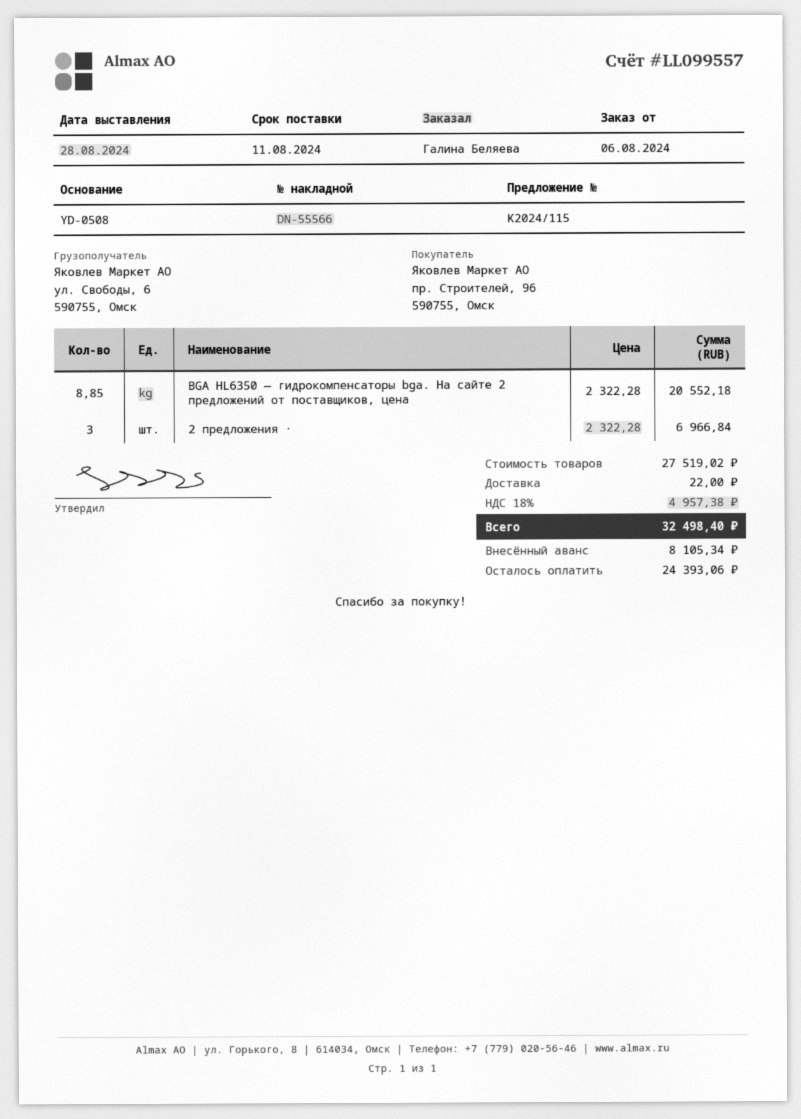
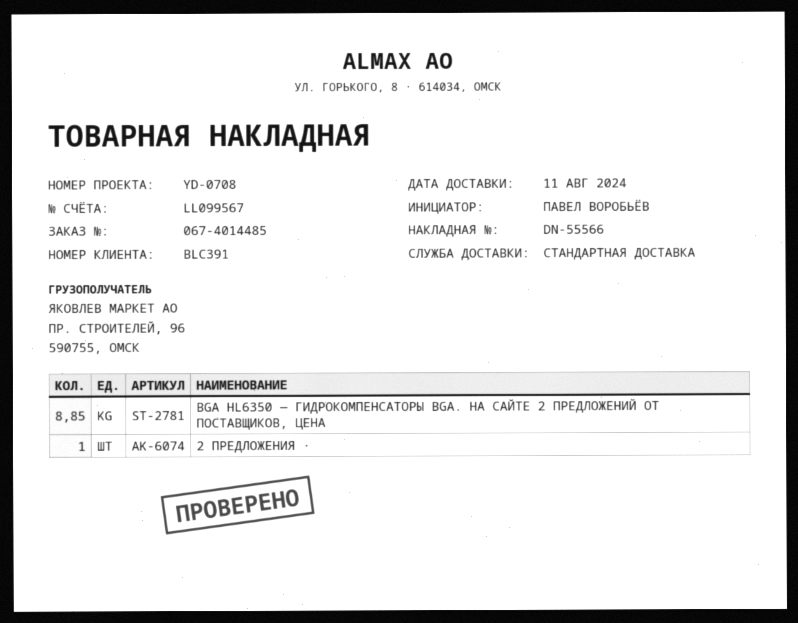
invoice number: LL099557 -> LL099567
reference: YD-0508 -> YD-0708
ordered by: Галина Беляева -> ПАВЕЛ ВОРОБЬЁВ
ship to: ул. Свободы, 6, 590755, Омск -> ПР. СТРОИТЕЛЕЙ, 96, 590755, ОМСК
2 предложения ·: 3 -> 1

